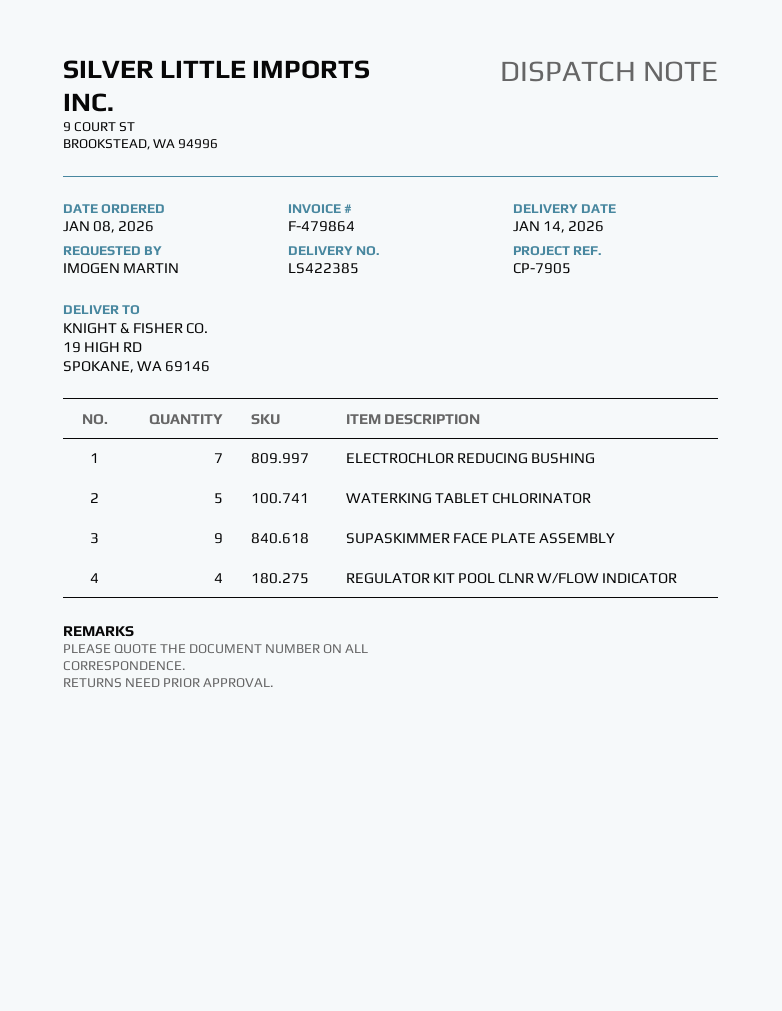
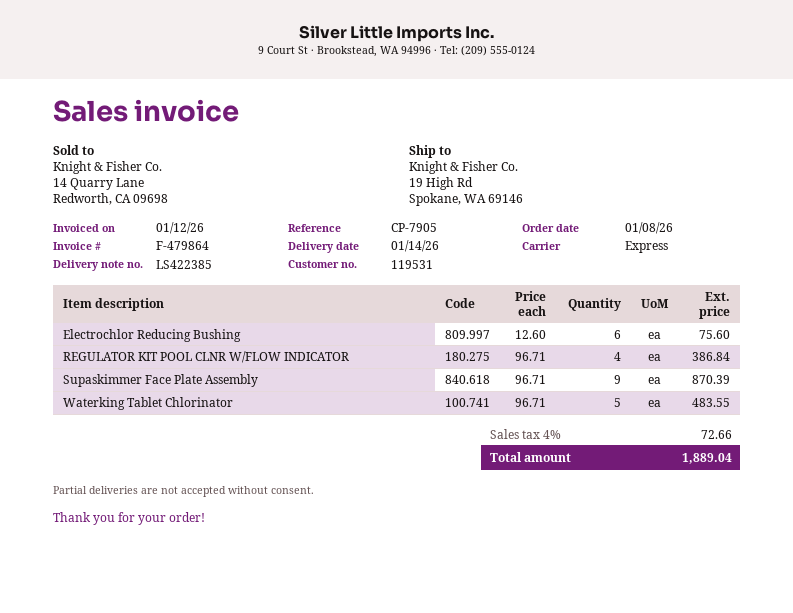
ELECTROCHLOR REDUCING BUSHING: 7 -> 6

